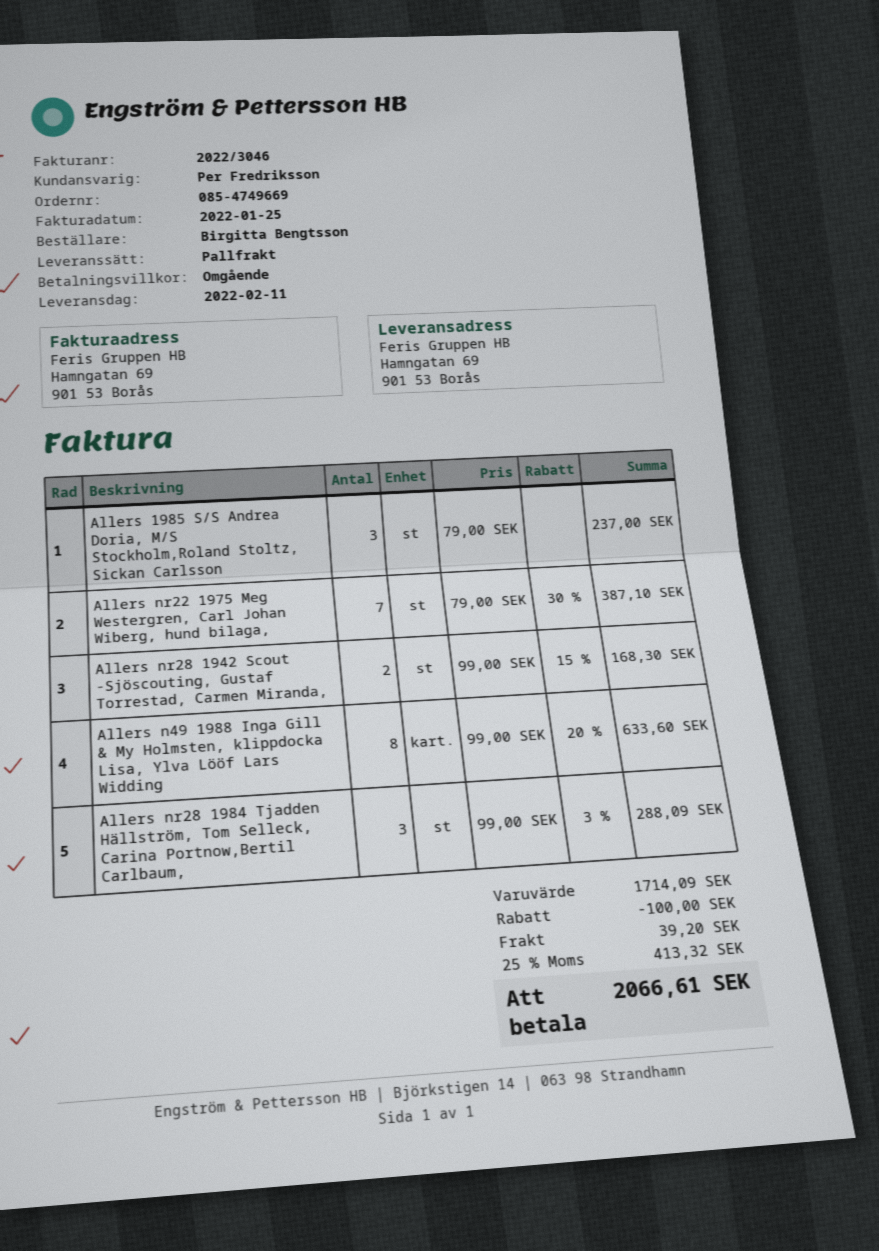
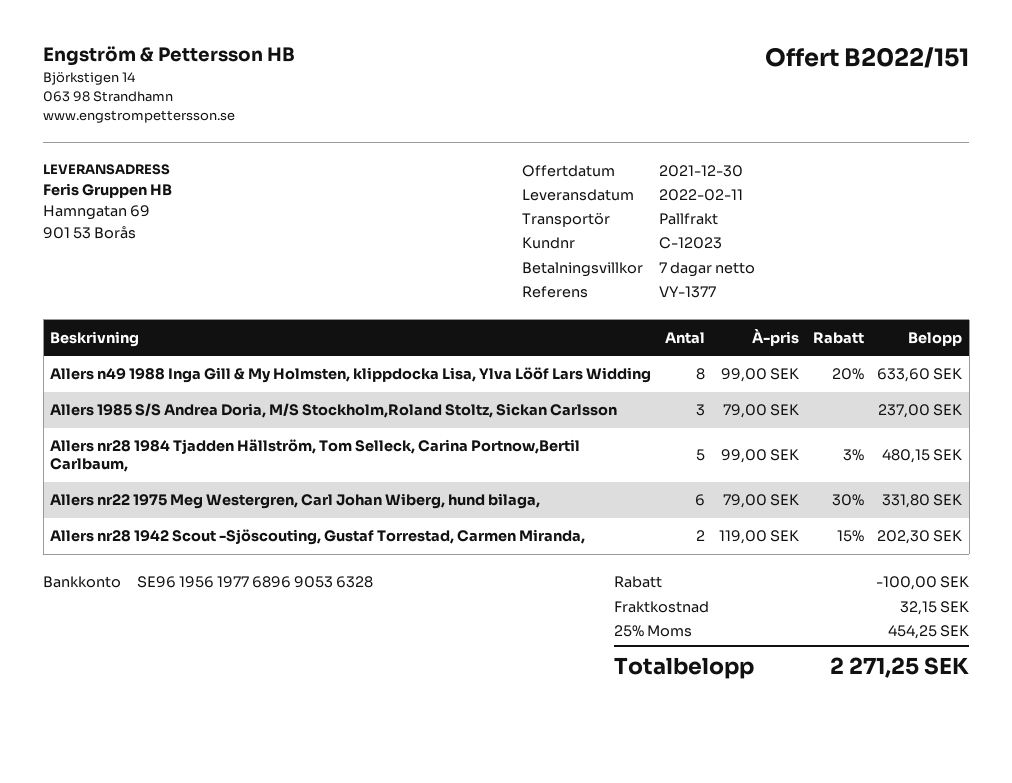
payment terms: on receipt -> 7 days
Allers nr22 1975 Meg Westergren, Carl Johan Wiberg, hund bilaga,: 7 x 79.00 - 30% = 387.10 -> 6 x 79.00 - 30% = 331.80
Allers nr28 1942 Scout -Sjöscouting, Gustaf Torrestad, Carmen Miranda,: 2 x 99.00 - 15% = 168.30 -> 2 x 119.00 - 15% = 202.30
Allers nr28 1984 Tjadden Hällström, Tom Selleck, Carina Portnow,Bertil Carlbaum,: 3 x 99.00 - 3% = 288.09 -> 5 x 99.00 - 3% = 480.15
shipping: 39.20 -> 32.15
tax: 25% = 413.32 -> 25% = 454.25
total: 2066.61 -> 2271.25

